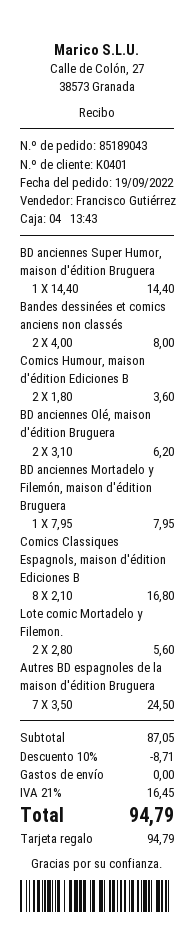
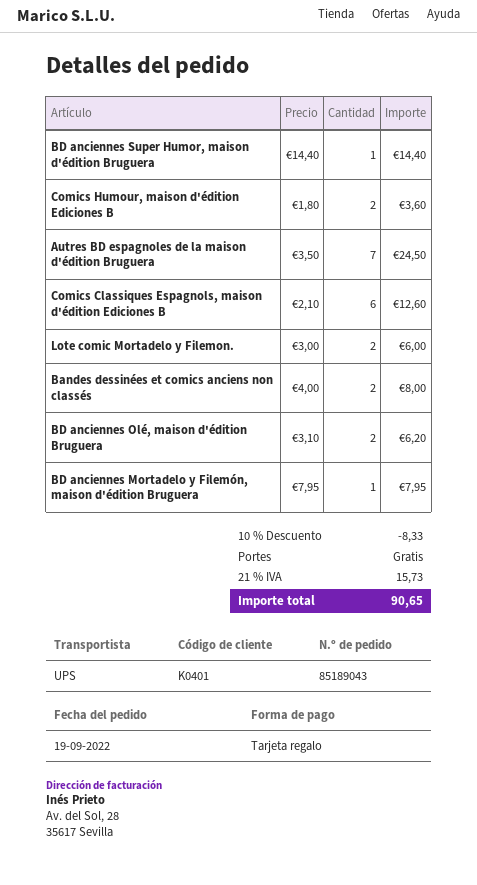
Comics Classiques Espagnols, maison d'édition Ediciones B: 8 x 2.10 = 16.80 -> 6 x 2.10 = 12.60
Lote comic Mortadelo y Filemon.: 2 x 2.80 = 5.60 -> 2 x 3.00 = 6.00
discount: 10% = 8.71 -> 10% = 8.33
tax: 21% = 16.45 -> 21% = 15.73
total: 94.79 -> 90.65

